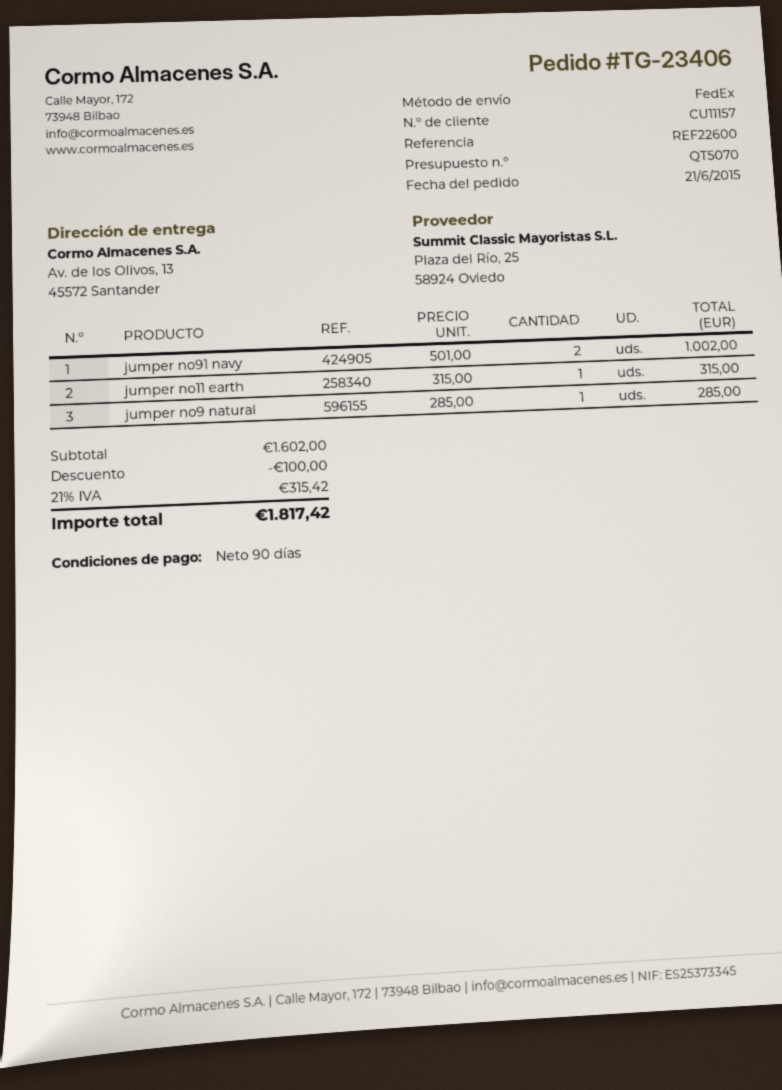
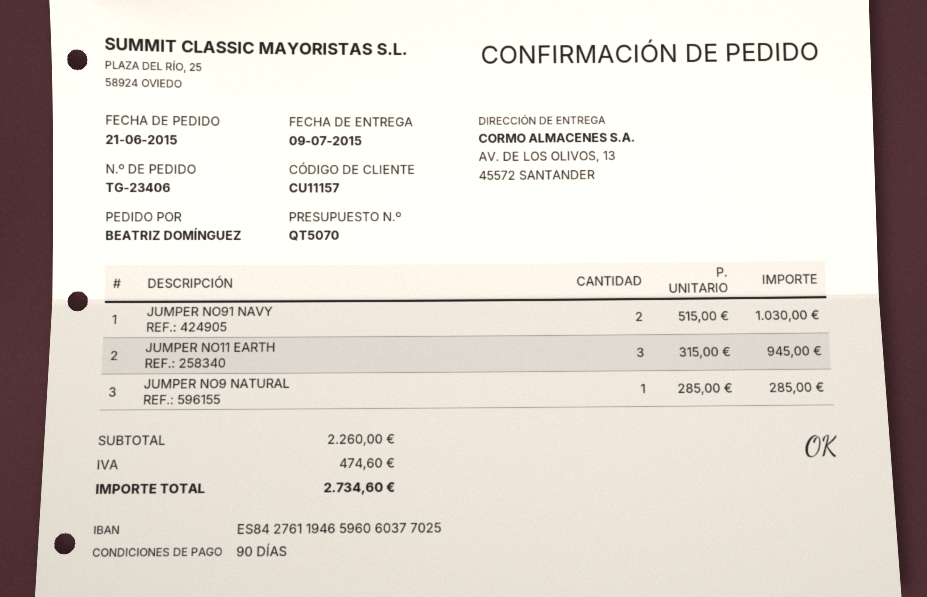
jumper no91 navy: 2 x 501.00 = 1002.00 -> 2 x 515.00 = 1030.00
jumper no11 earth: 1 x 315.00 = 315.00 -> 3 x 315.00 = 945.00
subtotal: 1602.00 -> 2260.00
discount: 100.00 -> none
tax: 315.42 -> 474.60
total: 1817.42 -> 2734.60

